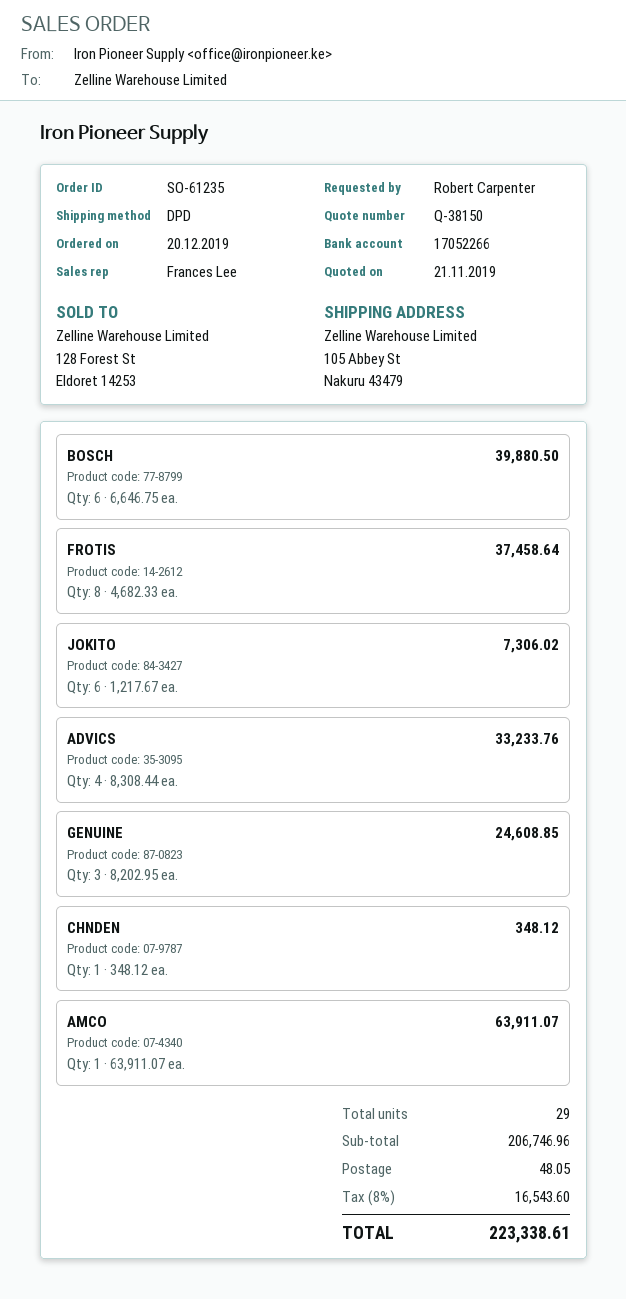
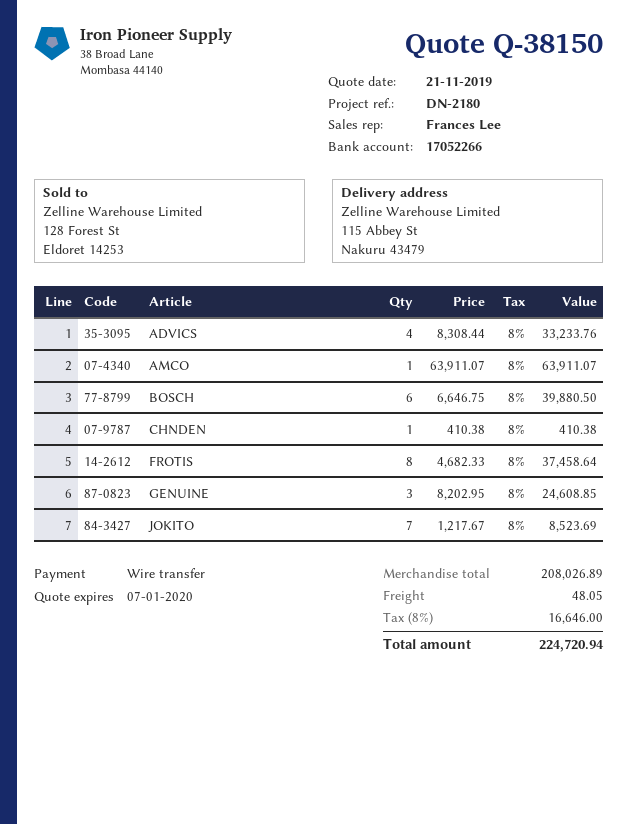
ship to: 105 Abbey St, Nakuru 43479 -> 115 Abbey St, Nakuru 43479
JOKITO: 6 x 1217.67 = 7306.02 -> 7 x 1217.67 = 8523.69
CHNDEN: 1 x 348.12 = 348.12 -> 1 x 410.38 = 410.38
subtotal: 206746.96 -> 208026.89
tax: 8% = 16543.60 -> 8% = 16646.00
total: 223338.61 -> 224720.94

